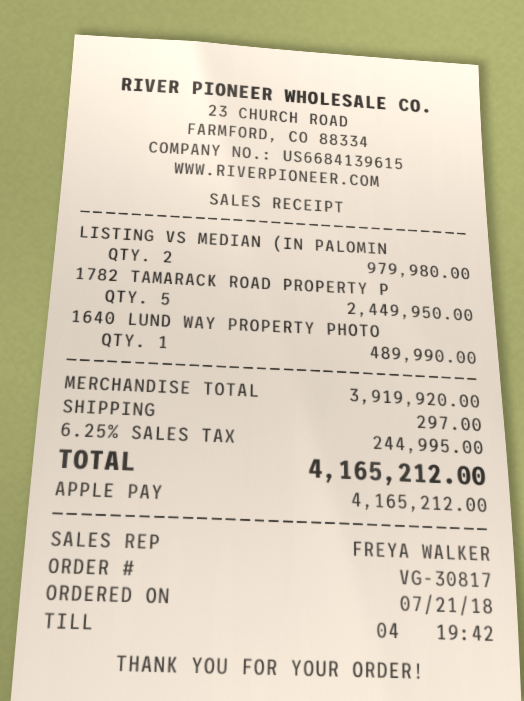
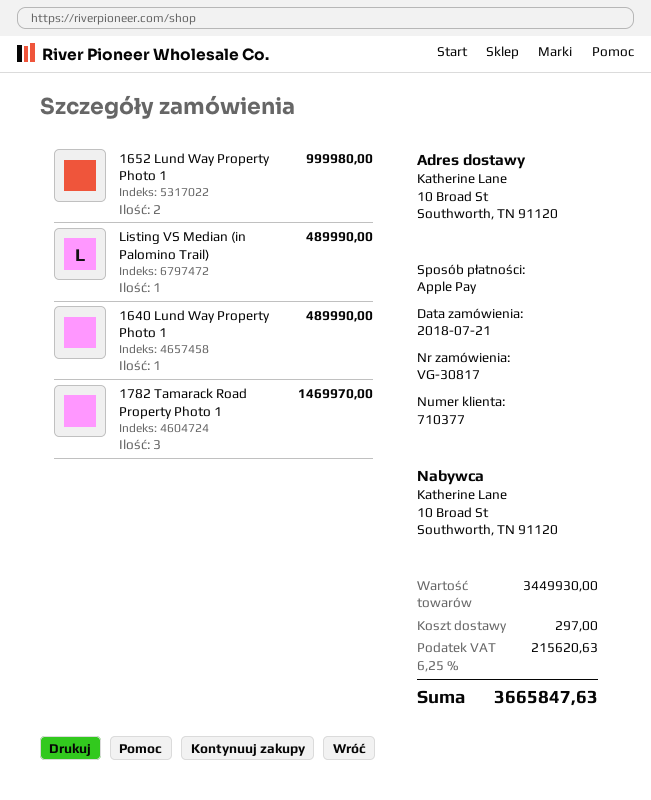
LISTING VS MEDIAN (IN PALOMIN: 2 for 979980.00 -> 1 for 489990.00
1782 TAMARACK ROAD PROPERTY P: 5 for 2449950.00 -> 3 for 1469970.00
1652 Lund Way Property Photo 1: none -> 2 for 999980.00
subtotal: 3919920.00 -> 3449930.00
tax: 6.25% = 244995.00 -> 6.25% = 215620.63
total: 4165212.00 -> 3665847.63

